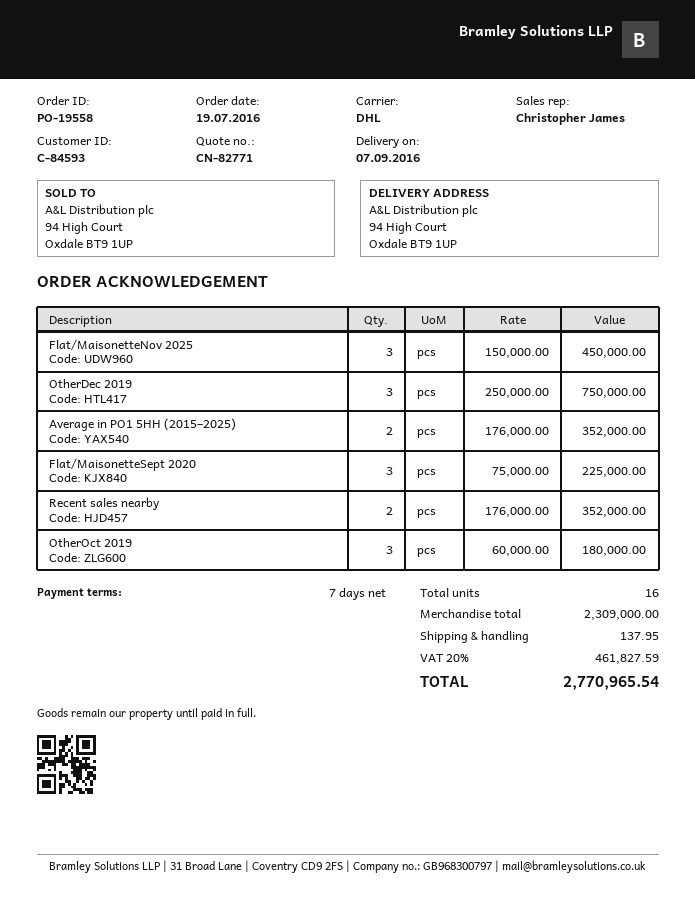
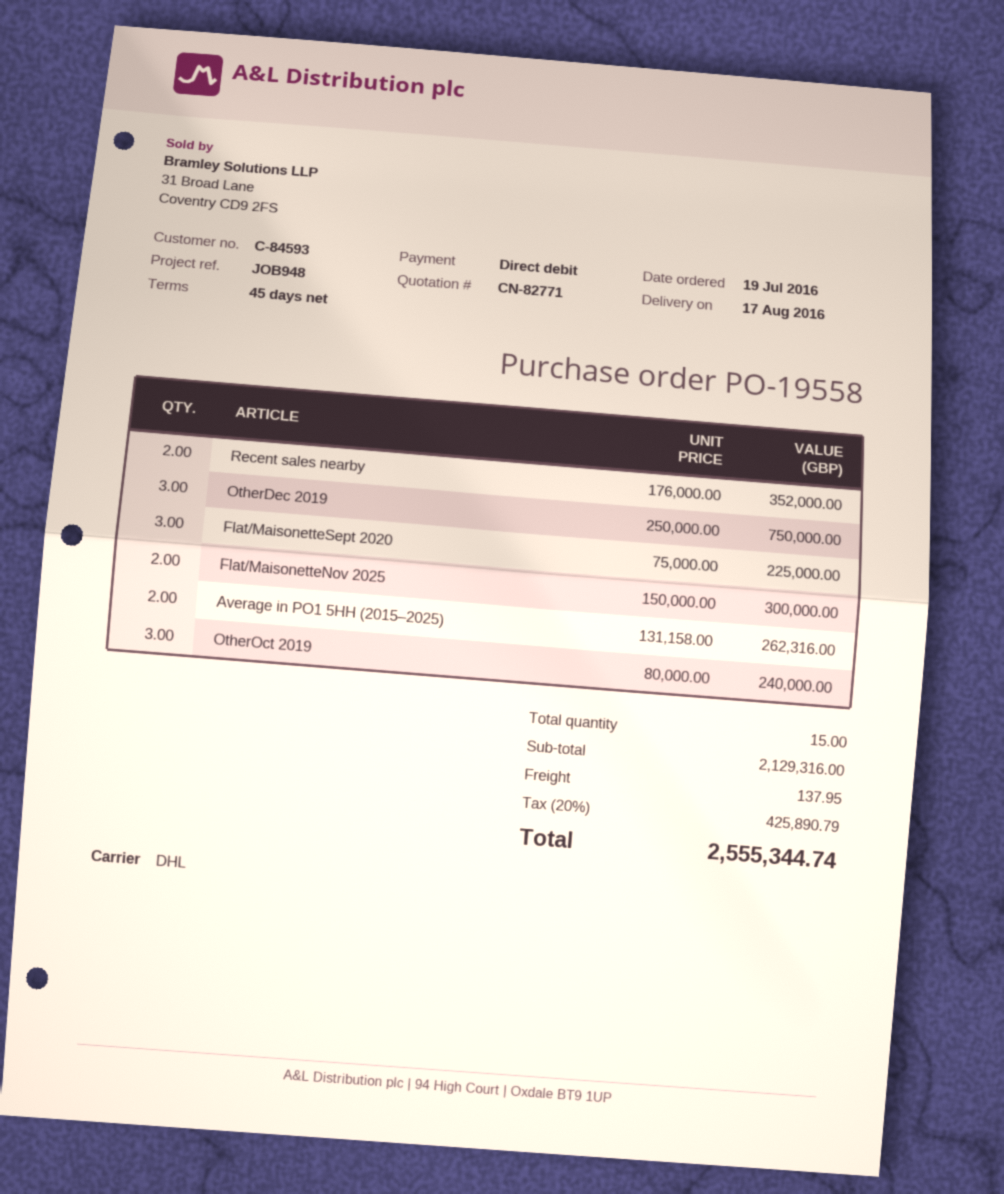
delivery date: 2016-09-07 -> 2016-08-17
payment terms: 7 days -> 45 days
Flat/MaisonetteNov 2025: 3 x 150000.00 = 450000.00 -> 2 x 150000.00 = 300000.00
Average in PO1 5HH (2015–2025): 2 x 176000.00 = 352000.00 -> 2 x 131158.00 = 262316.00
OtherOct 2019: 3 x 60000.00 = 180000.00 -> 3 x 80000.00 = 240000.00
total quantity: 16 -> 15
subtotal: 2309000.00 -> 2129316.00
tax: 20% = 461827.59 -> 20% = 425890.79
total: 2770965.54 -> 2555344.74

